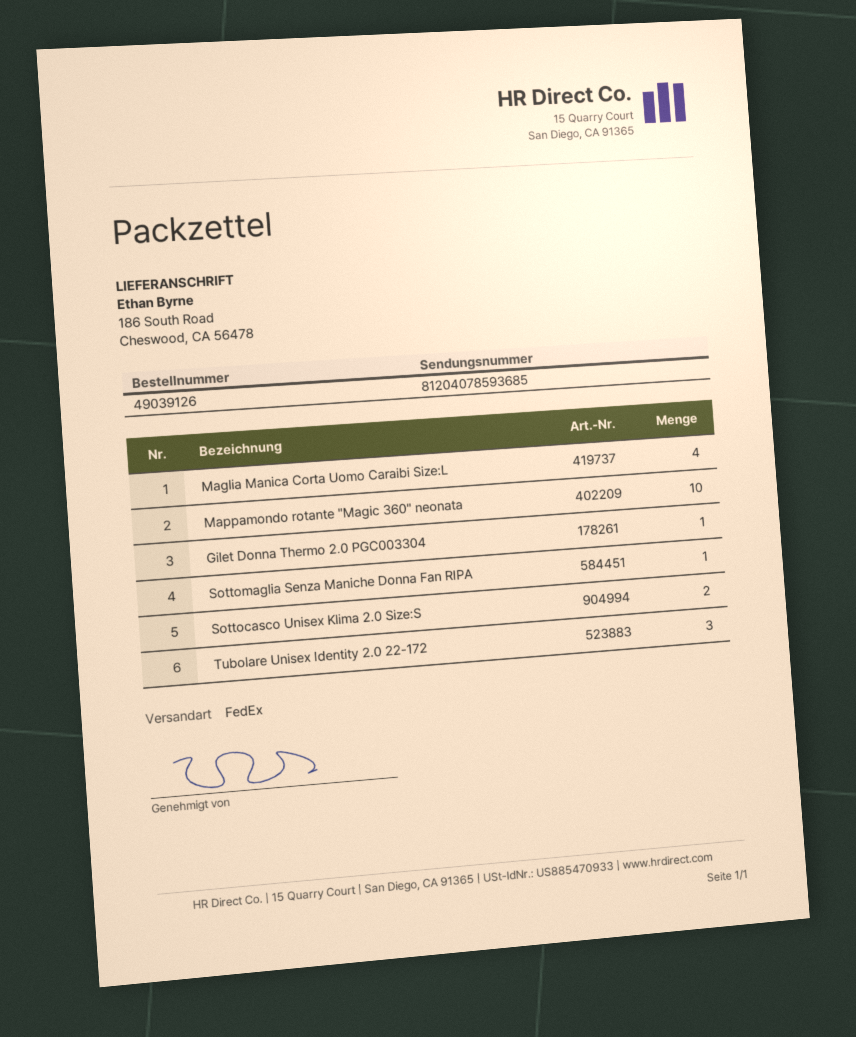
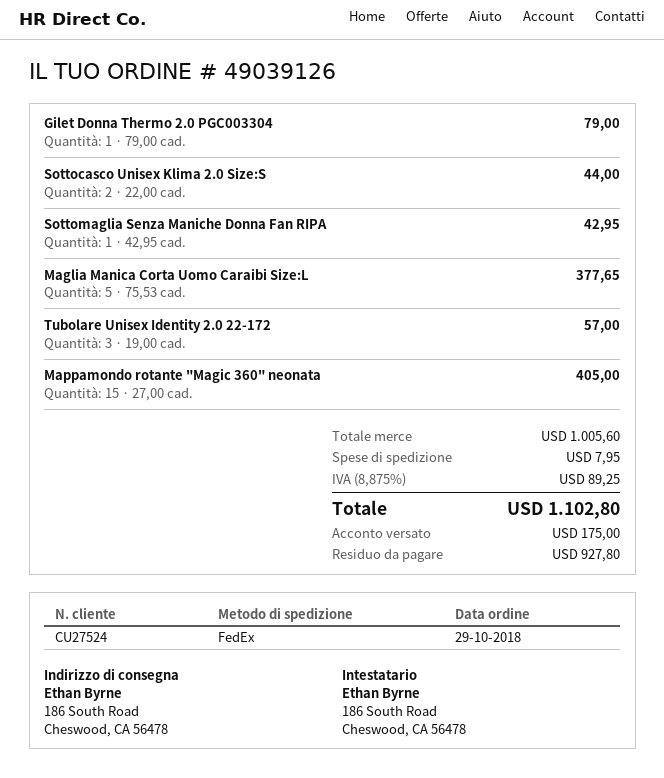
Maglia Manica Corta Uomo Caraibi Size:L: 4 -> 5
Mappamondo rotante "Magic 360" neonata: 10 -> 15

